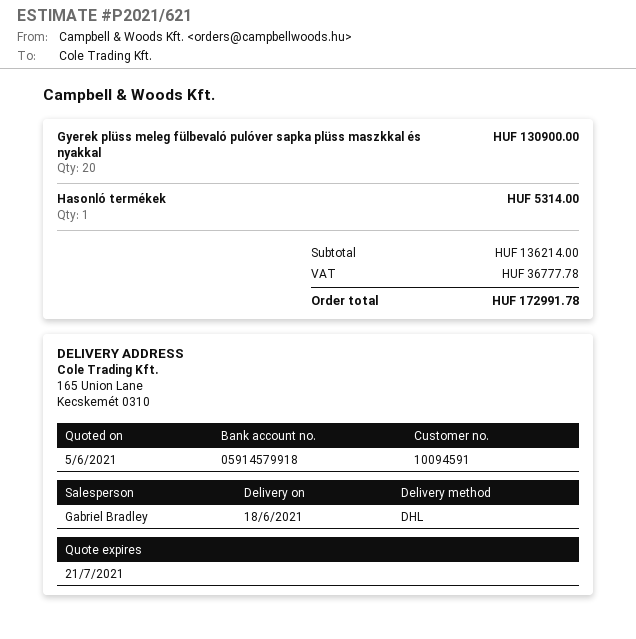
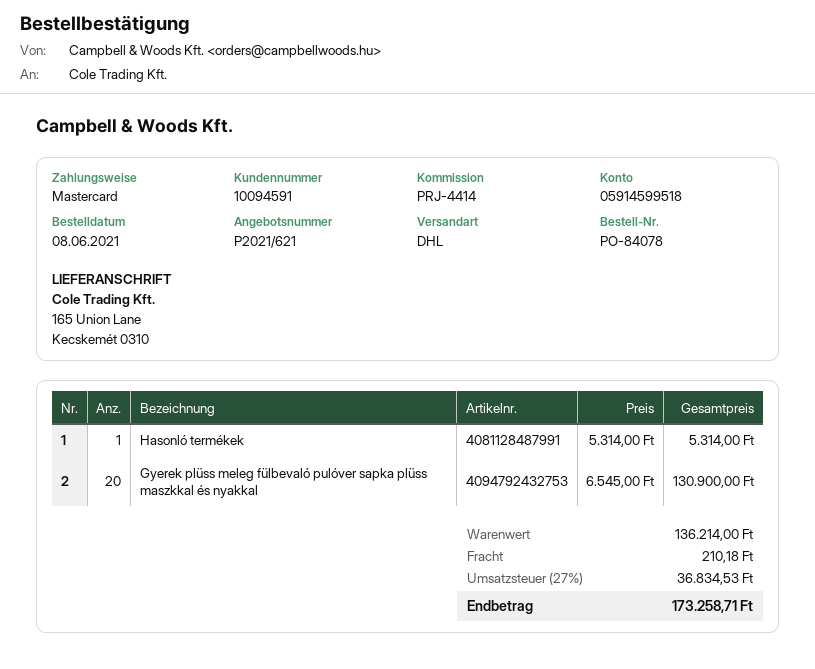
bank account: 05914579918 -> 05914599518
shipping: none -> 210.18
tax: 36777.78 -> 36834.53
total: 172991.78 -> 173258.71

